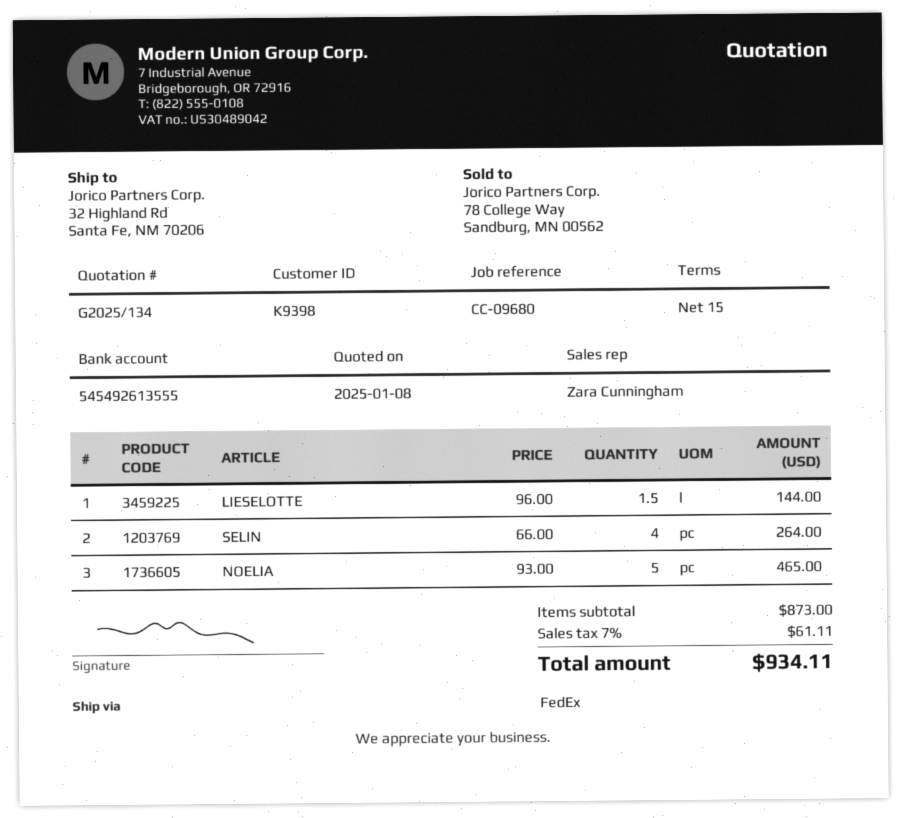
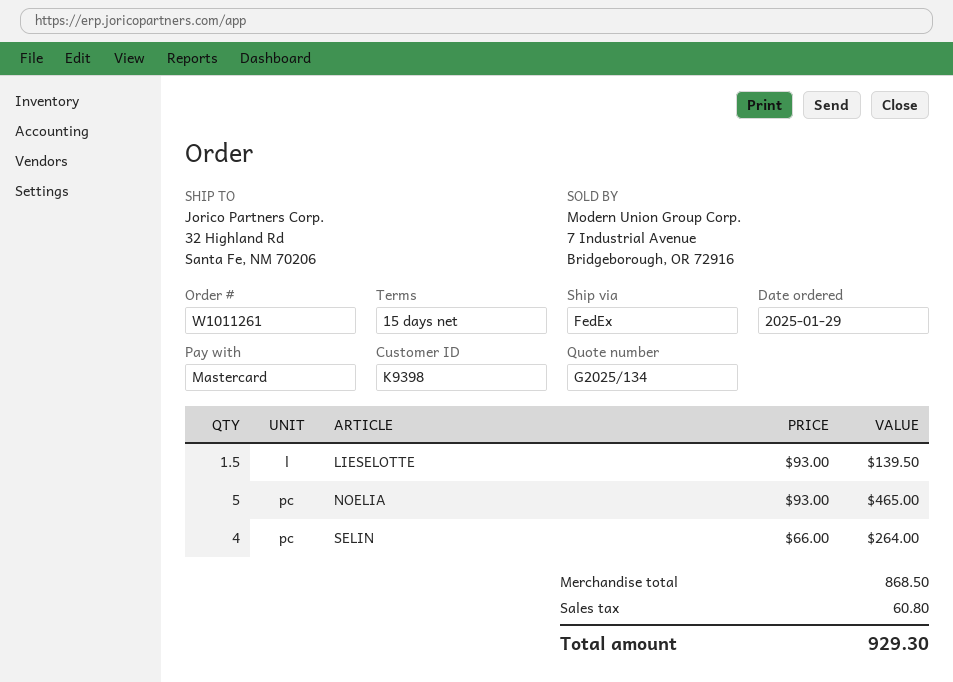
LIESELOTTE: 1.5 x 96.00 = 144.00 -> 1.5 x 93.00 = 139.50
subtotal: 873.00 -> 868.50
tax: 61.11 -> 60.80
total: 934.11 -> 929.30

